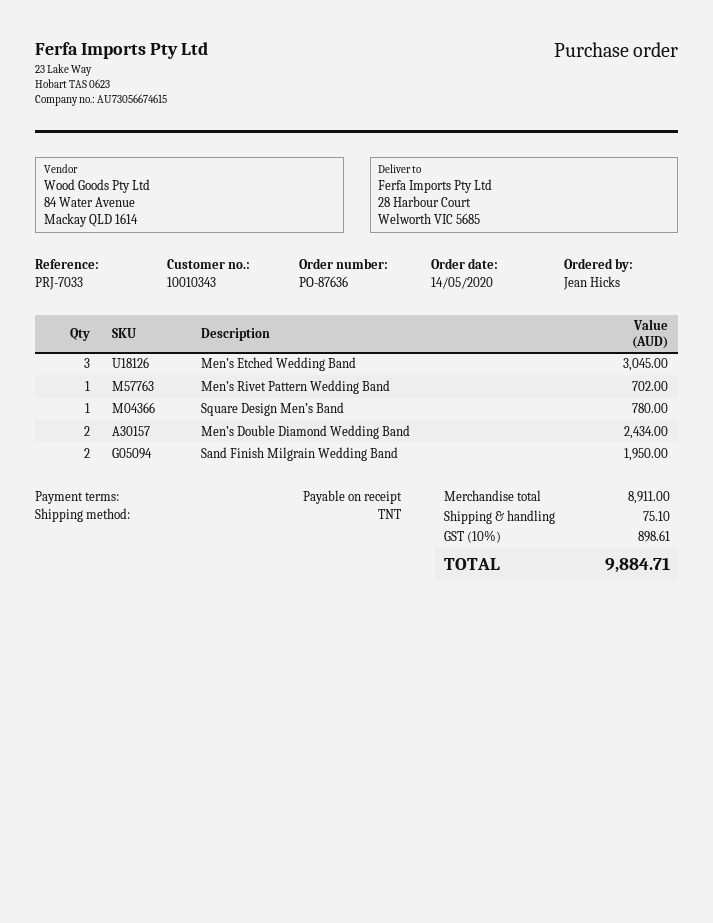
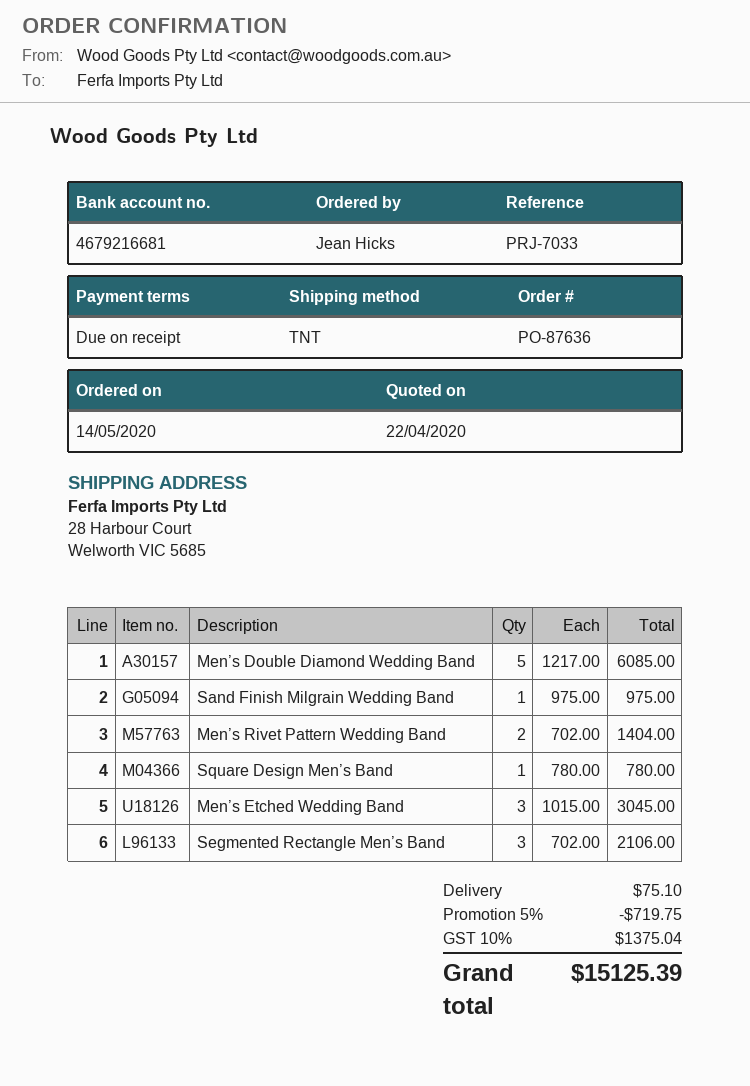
Men’s Rivet Pattern Wedding Band: 1 for 702.00 -> 2 for 1404.00
Men’s Double Diamond Wedding Band: 2 for 2434.00 -> 5 for 6085.00
Sand Finish Milgrain Wedding Band: 2 for 1950.00 -> 1 for 975.00
Segmented Rectangle Men’s Band: none -> 3 for 2106.00
discount: none -> 5% = 719.75
tax: 10% = 898.61 -> 10% = 1375.04
total: 9884.71 -> 15125.39

